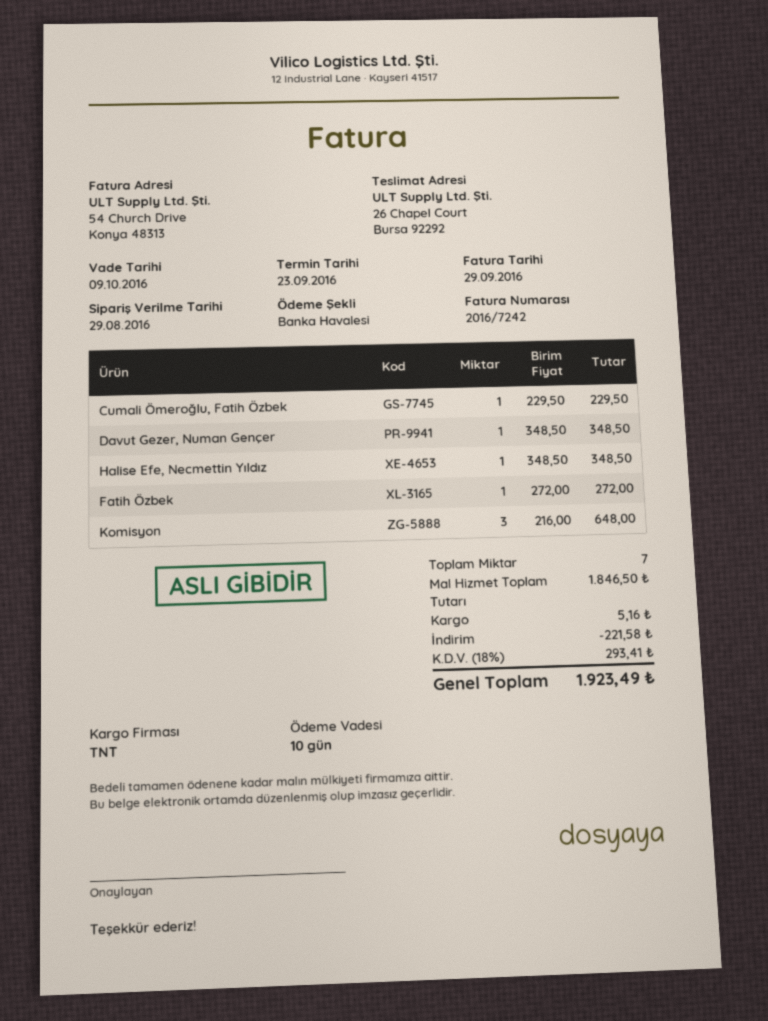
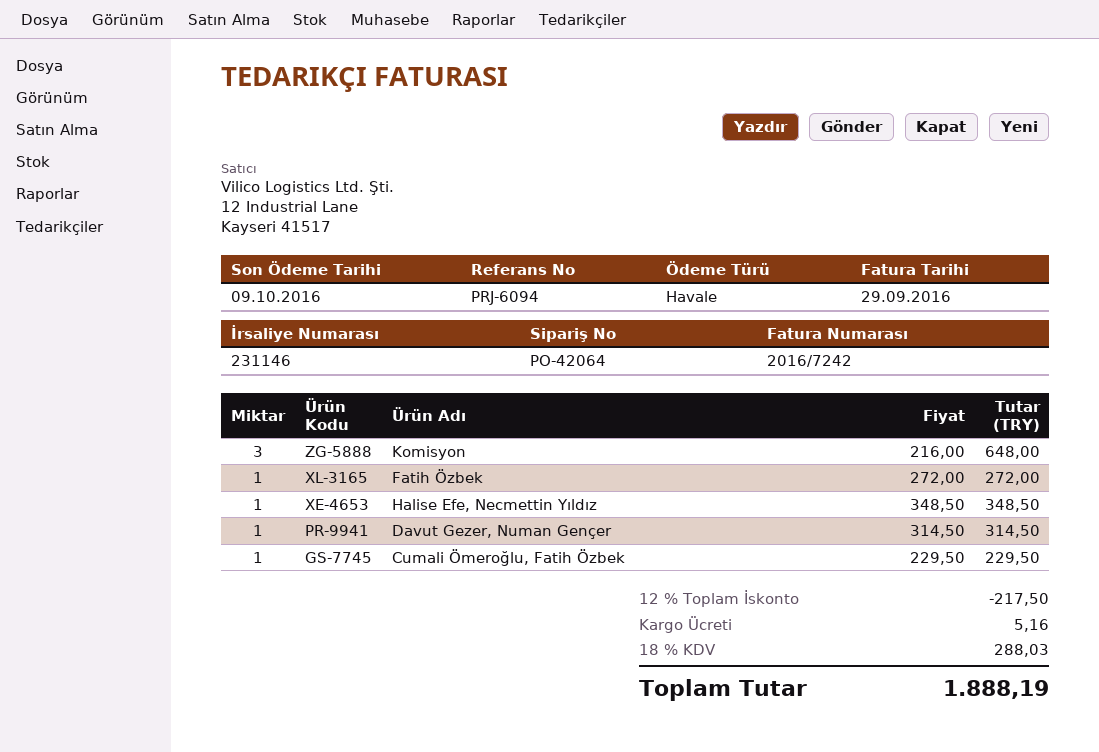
Davut Gezer, Numan Gençer: 1 x 348.50 = 348.50 -> 1 x 314.50 = 314.50
discount: 221.58 -> 217.50
tax: 18% = 293.41 -> 18% = 288.03
total: 1923.49 -> 1888.19

